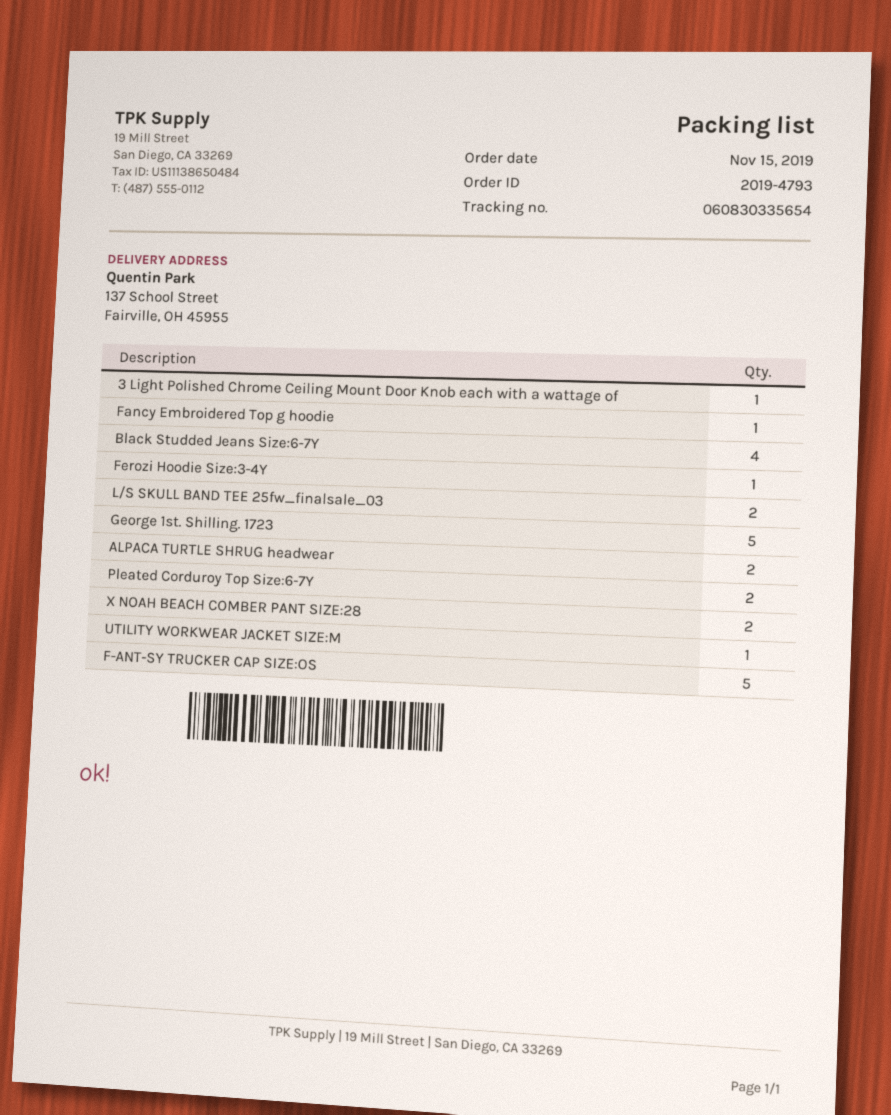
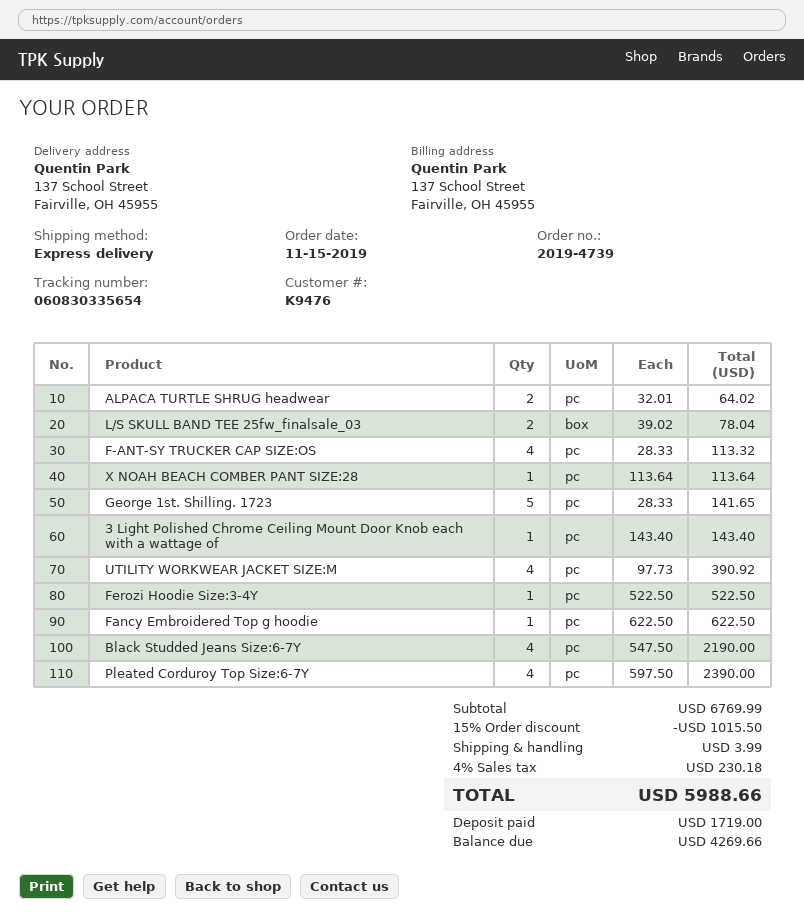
order number: 2019-4793 -> 2019-4739
Pleated Corduroy Top Size:6-7Y: 2 -> 4
X NOAH BEACH COMBER PANT SIZE:28: 2 -> 1
UTILITY WORKWEAR JACKET SIZE:M: 1 -> 4
F-ANT-SY TRUCKER CAP SIZE:OS: 5 -> 4

